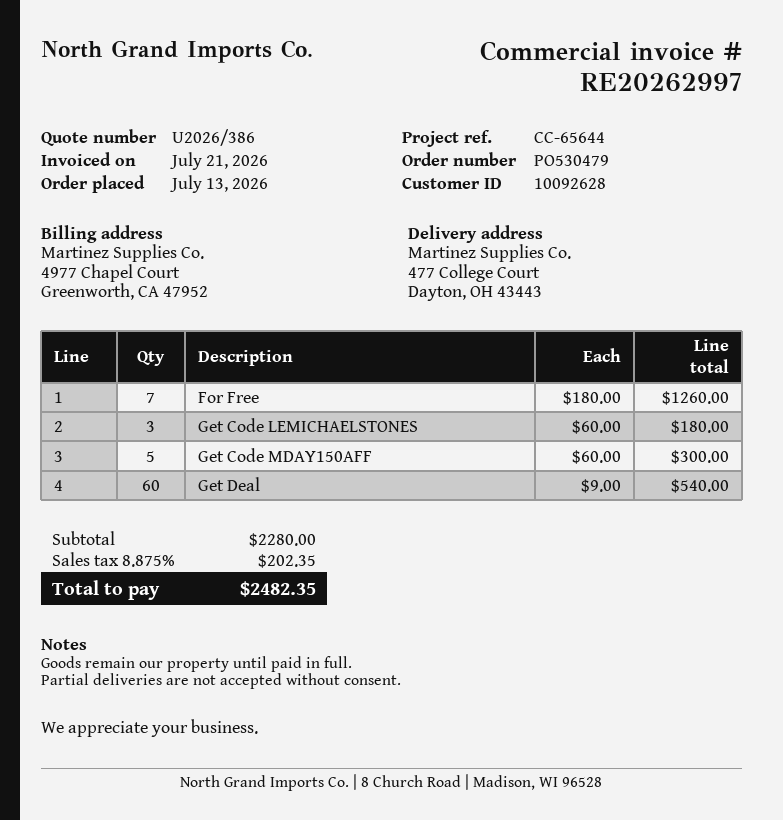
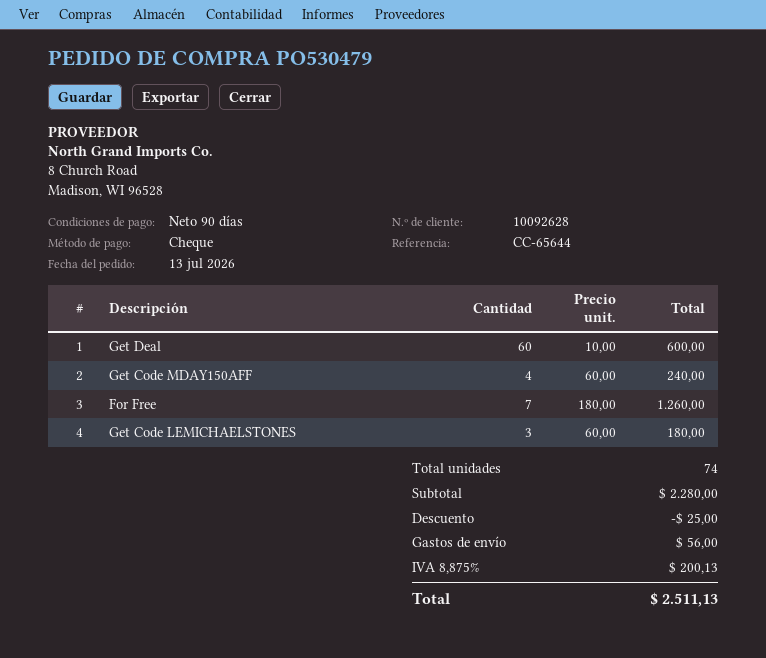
Get Code MDAY150AFF: 5 x 60.00 = 300.00 -> 4 x 60.00 = 240.00
Get Deal: 60 x 9.00 = 540.00 -> 60 x 10.00 = 600.00
discount: none -> 25.00
shipping: none -> 56.00
tax: 8.875% = 202.35 -> 8.875% = 200.13
total: 2482.35 -> 2511.13

